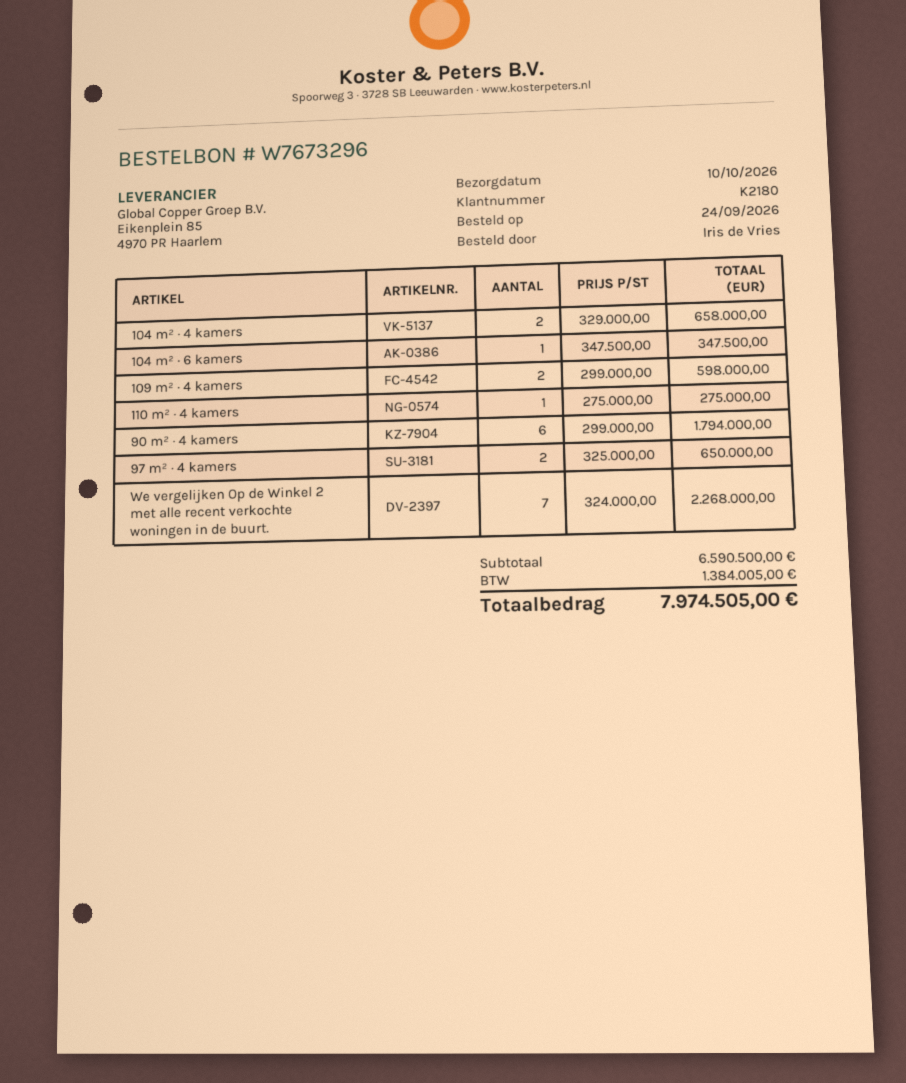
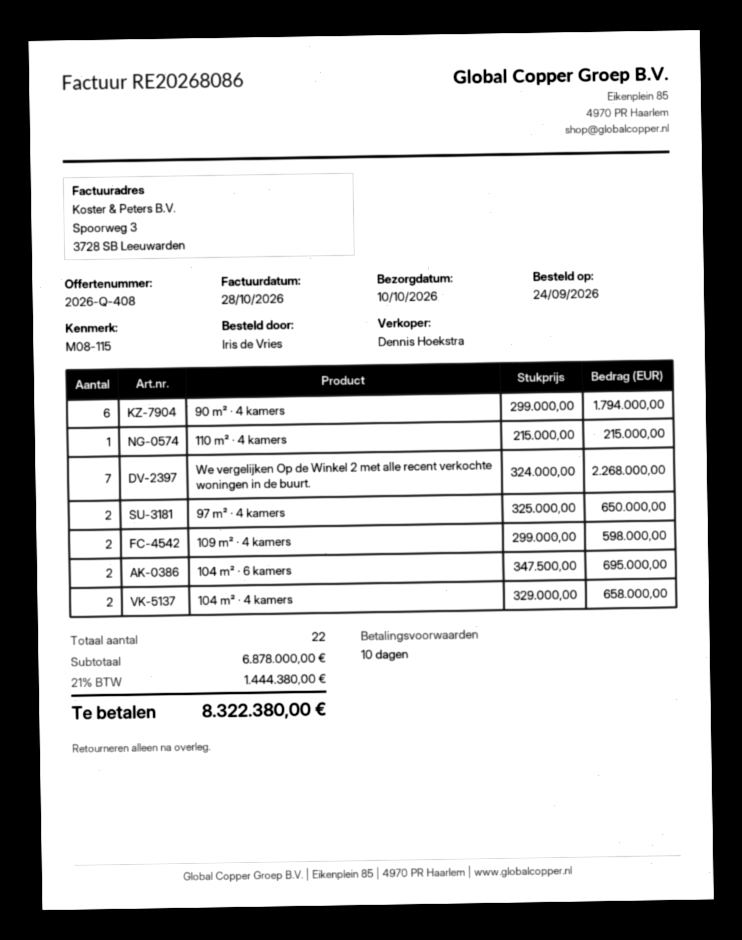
104 m² · 6 kamers: 1 x 347500.00 = 347500.00 -> 2 x 347500.00 = 695000.00
110 m² · 4 kamers: 1 x 275000.00 = 275000.00 -> 1 x 215000.00 = 215000.00
subtotal: 6590500.00 -> 6878000.00
tax: 1384005.00 -> 1444380.00
total: 7974505.00 -> 8322380.00

